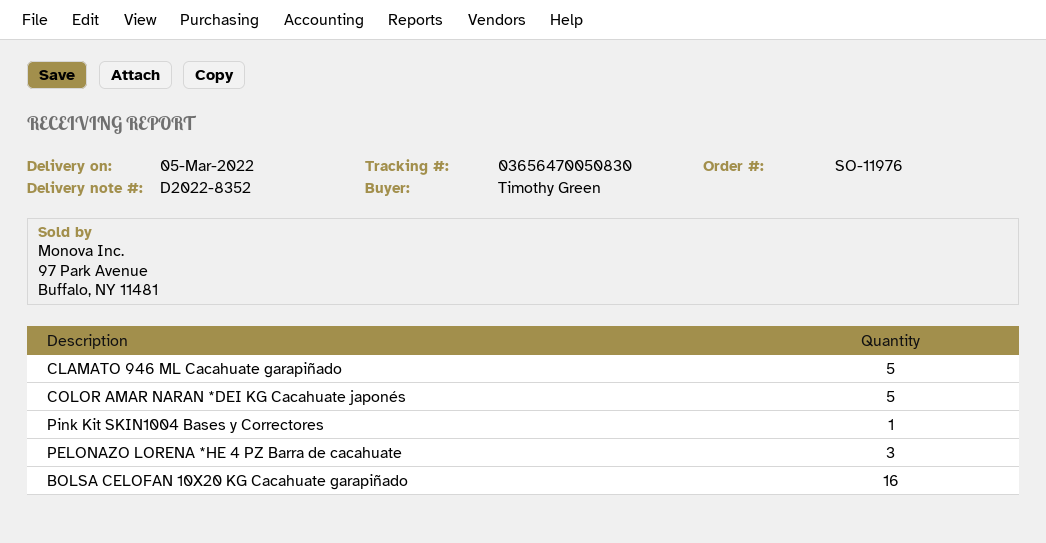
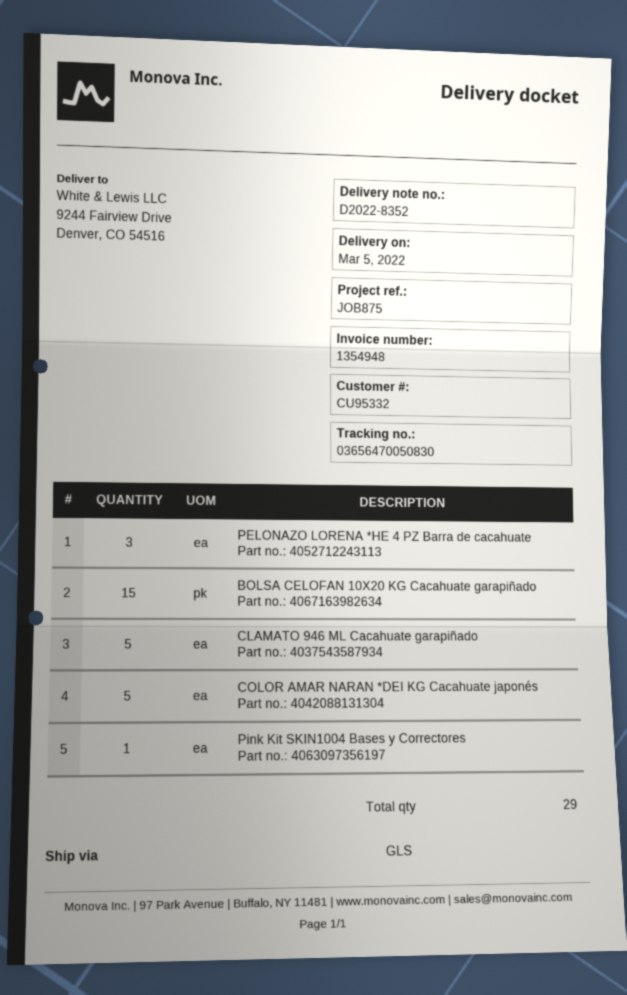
BOLSA CELOFAN 10X20 KG Cacahuate garapiñado: 16 -> 15

